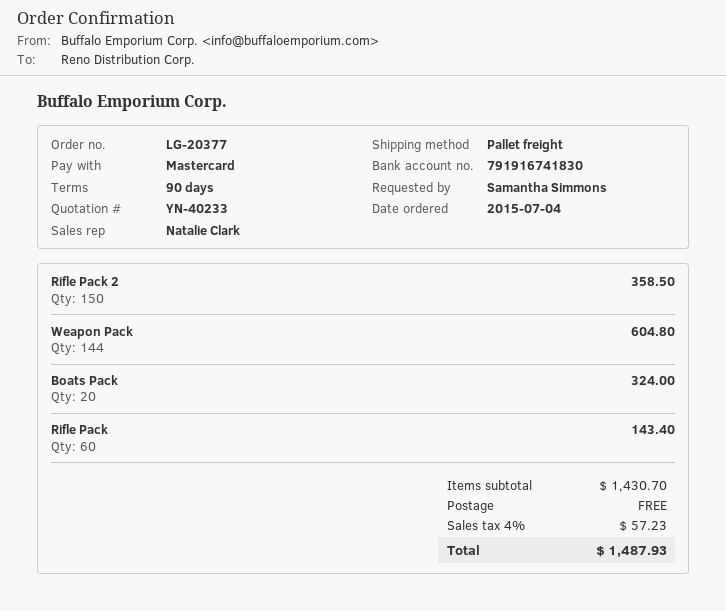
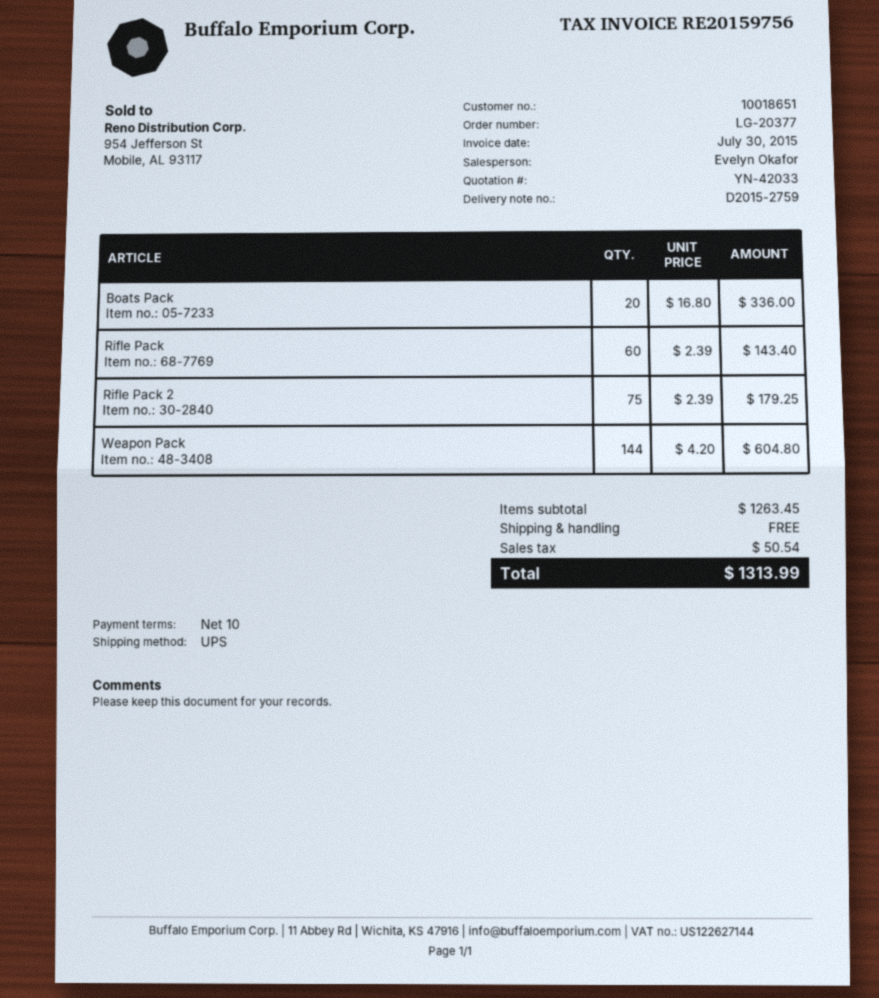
quote number: YN-40233 -> YN-42033
payment terms: 90 days -> 10 days
sales rep: Natalie Clark -> Evelyn Okafor
shipping method: pallet freight -> UPS
Rifle Pack 2: 150 for 358.50 -> 75 for 179.25
Boats Pack: 20 for 324.00 -> 20 for 336.00
subtotal: 1430.70 -> 1263.45
tax: 57.23 -> 50.54
total: 1487.93 -> 1313.99

